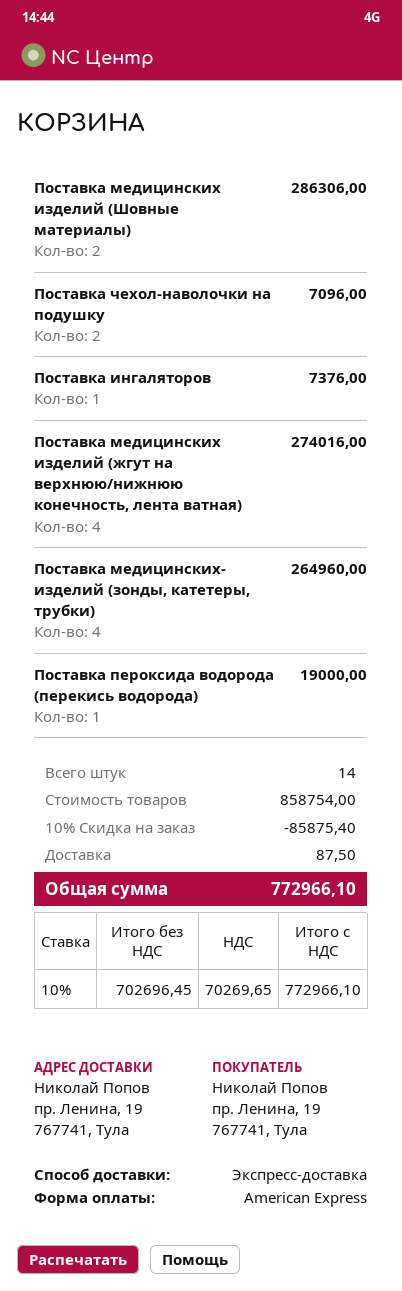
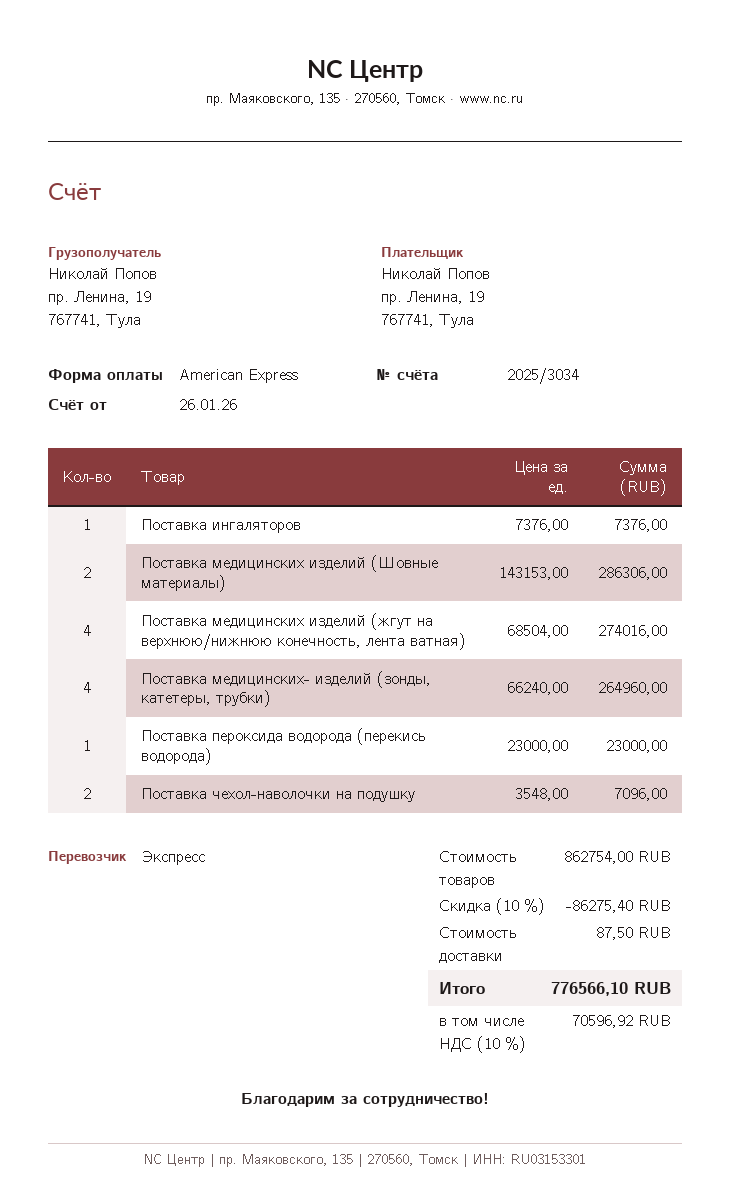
Поставка пероксида водорода (перекись водорода): 1 for 19000.00 -> 1 for 23000.00
subtotal: 858754.00 -> 862754.00
discount: 10% = 85875.40 -> 10% = 86275.40
tax: 10% = 70269.65 -> 10% = 70596.92
total: 772966.10 -> 776566.10

